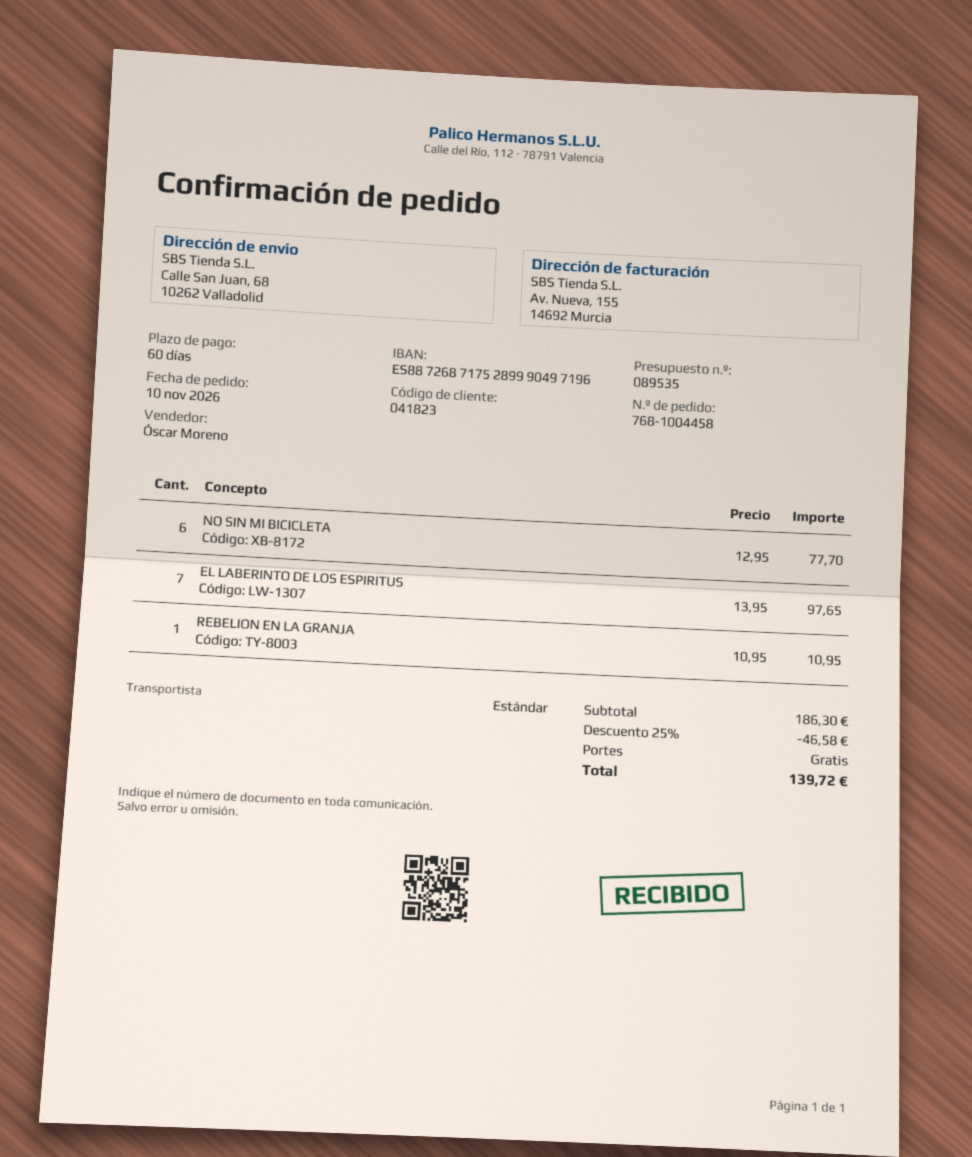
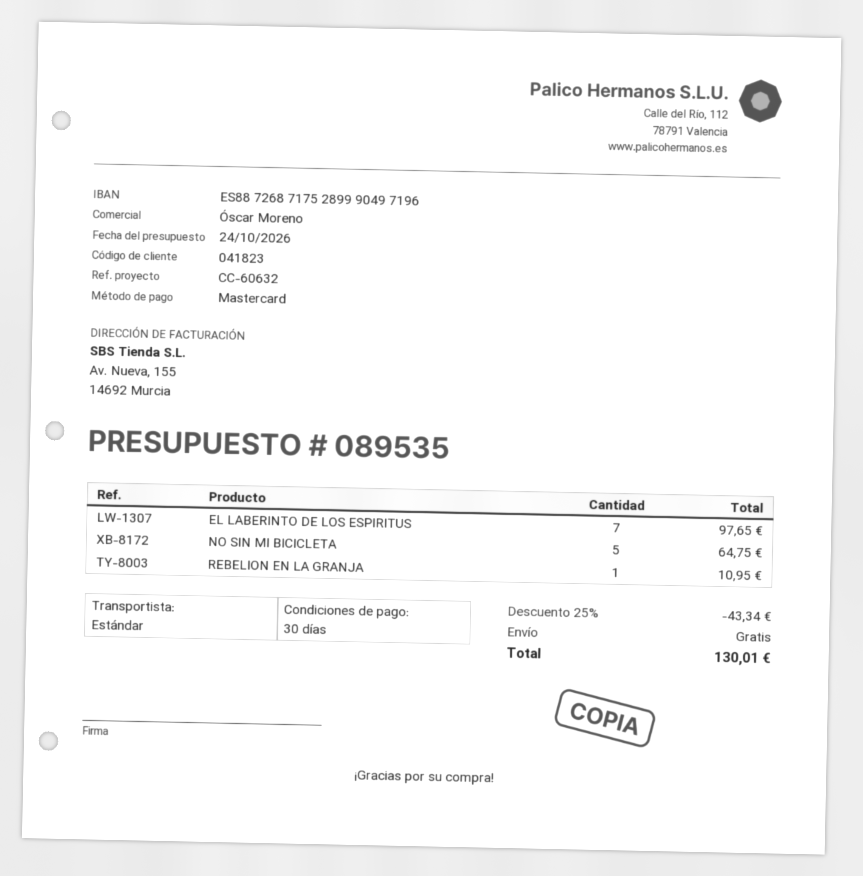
payment terms: 60 days -> 30 days
NO SIN MI BICICLETA: 6 for 77.70 -> 5 for 64.75
discount: 25% = 46.58 -> 25% = 43.34
total: 139.72 -> 130.01

